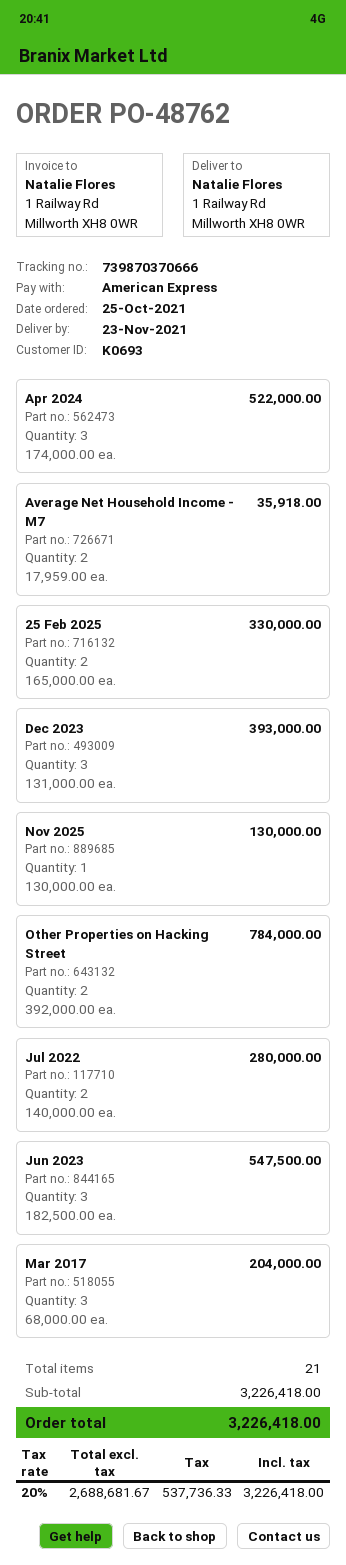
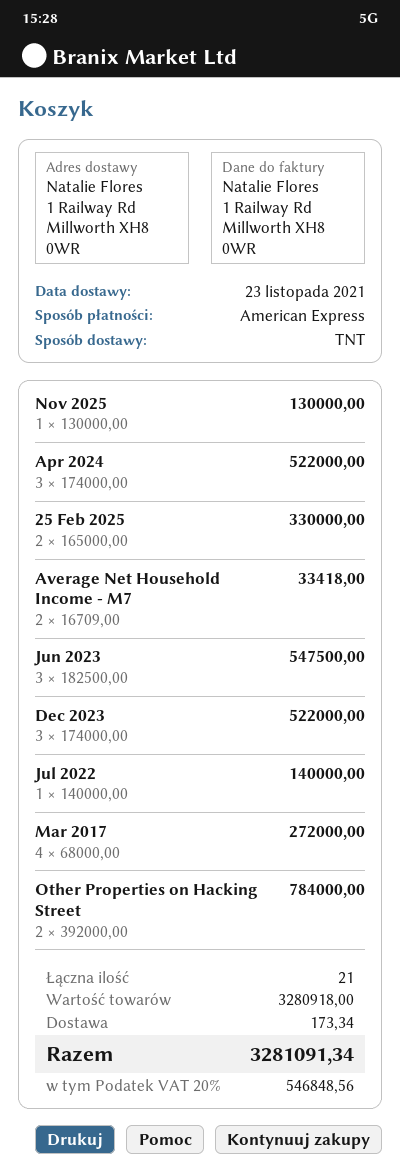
Average Net Household Income - M7: 2 x 17959.00 = 35918.00 -> 2 x 16709.00 = 33418.00
Dec 2023: 3 x 131000.00 = 393000.00 -> 3 x 174000.00 = 522000.00
Jul 2022: 2 x 140000.00 = 280000.00 -> 1 x 140000.00 = 140000.00
Mar 2017: 3 x 68000.00 = 204000.00 -> 4 x 68000.00 = 272000.00
subtotal: 3226418.00 -> 3280918.00
shipping: none -> 173.34
tax: 20% = 537736.33 -> 20% = 546848.56
total: 3226418.00 -> 3281091.34

